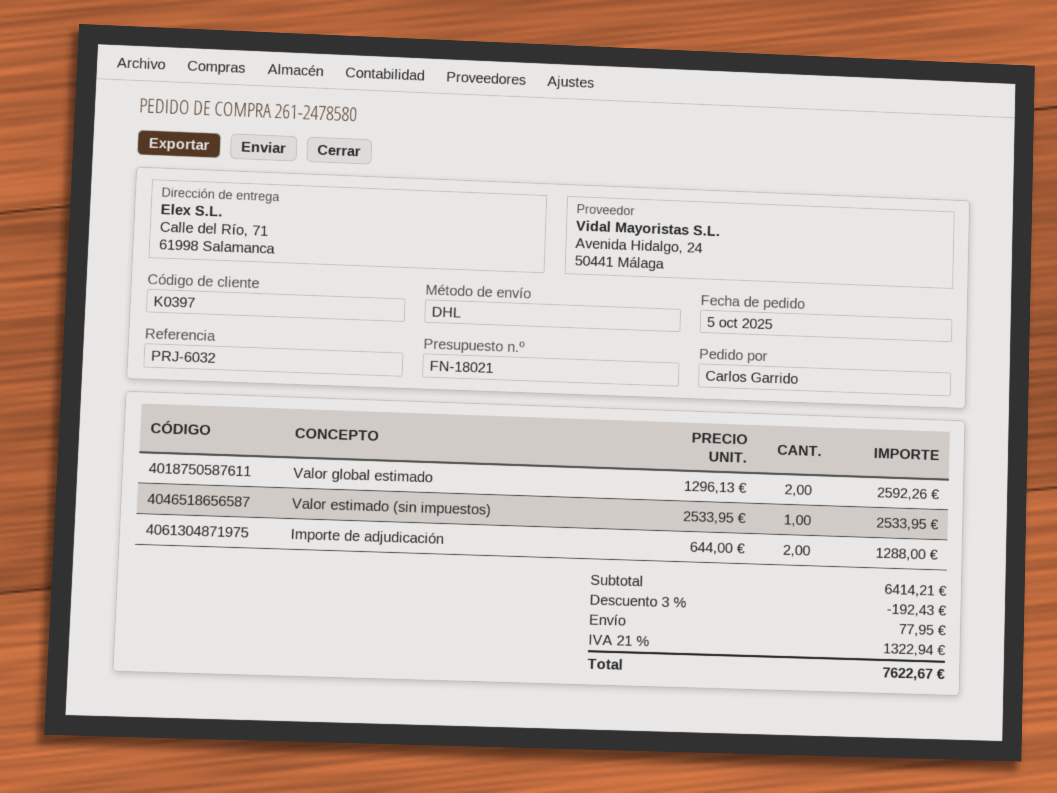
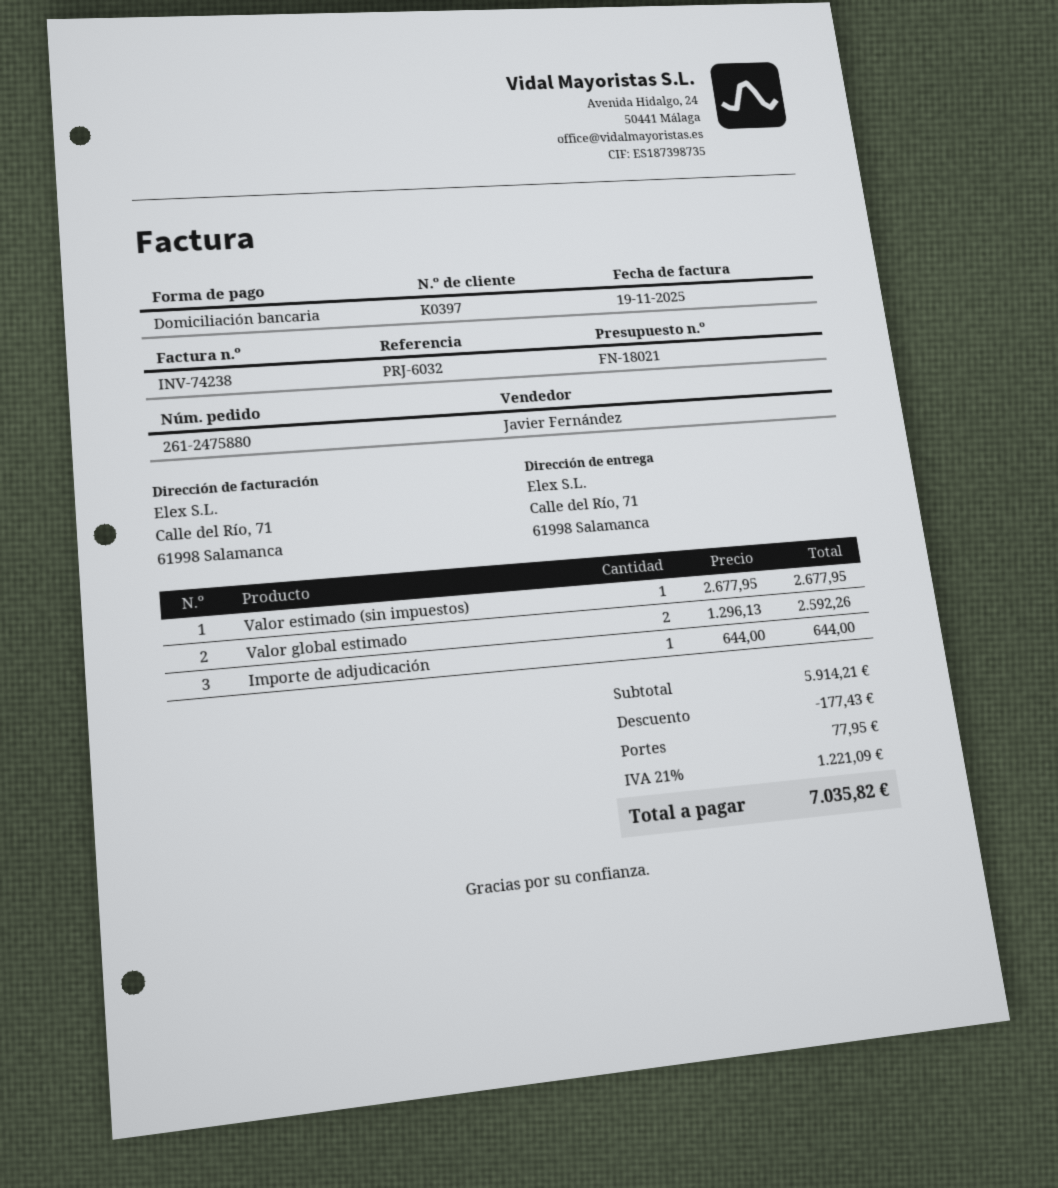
order number: 261-2478580 -> 261-2475880
Valor estimado (sin impuestos): 1 x 2533.95 = 2533.95 -> 1 x 2677.95 = 2677.95
Importe de adjudicación: 2 x 644.00 = 1288.00 -> 1 x 644.00 = 644.00
subtotal: 6414.21 -> 5914.21
discount: 192.43 -> 177.43
tax: 21% = 1322.94 -> 21% = 1221.09
total: 7622.67 -> 7035.82

